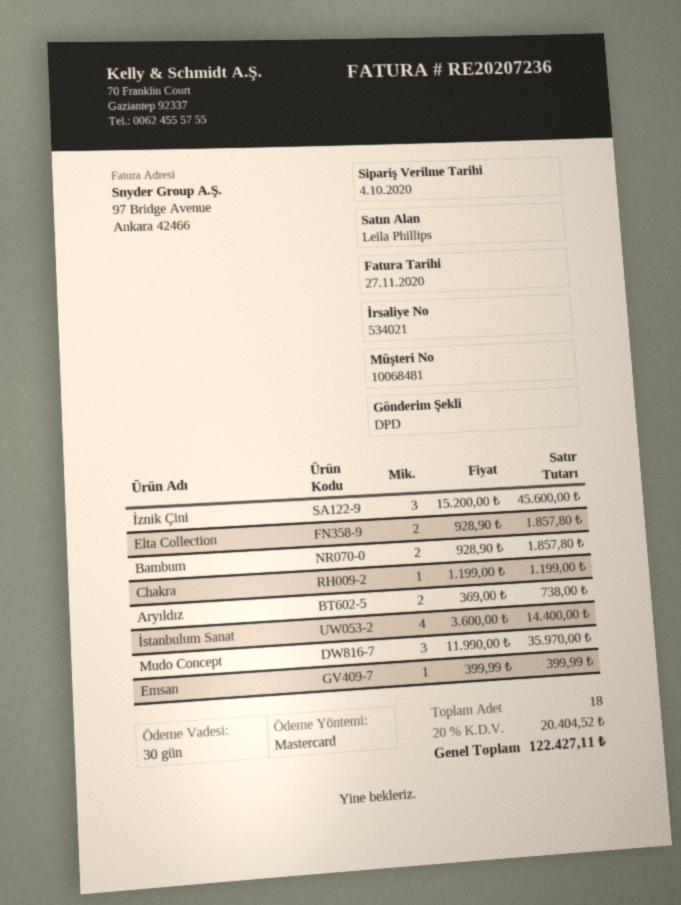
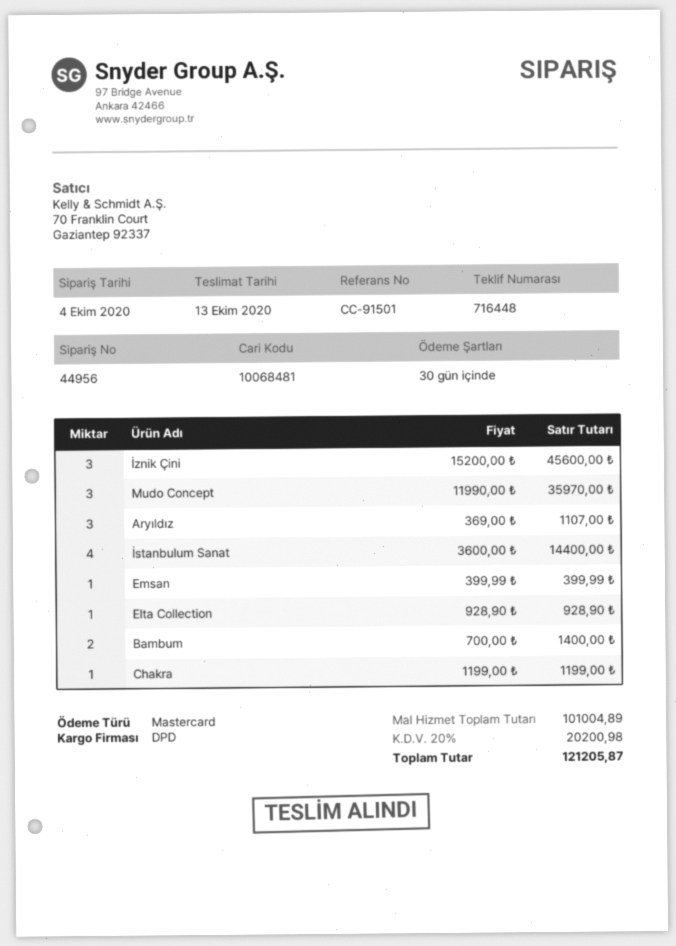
Elta Collection: 2 x 928.90 = 1857.80 -> 1 x 928.90 = 928.90
Bambum: 2 x 928.90 = 1857.80 -> 2 x 700.00 = 1400.00
Aryıldız: 2 x 369.00 = 738.00 -> 3 x 369.00 = 1107.00
tax: 20% = 20404.52 -> 20% = 20200.98
total: 122427.11 -> 121205.87

